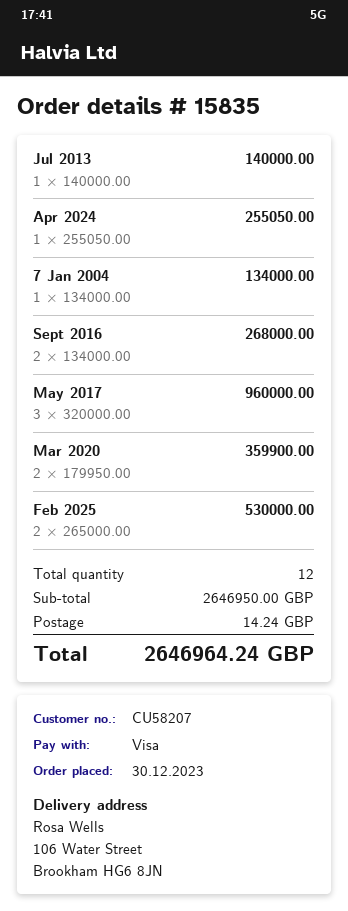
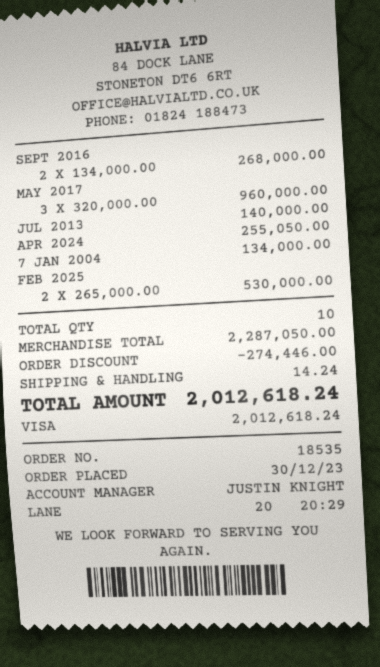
order number: 15835 -> 18535
Mar 2020: 2 x 179950.00 = 359900.00 -> none
total quantity: 12 -> 10
subtotal: 2646950.00 -> 2287050.00
discount: none -> 274446.00
total: 2646964.24 -> 2012618.24

